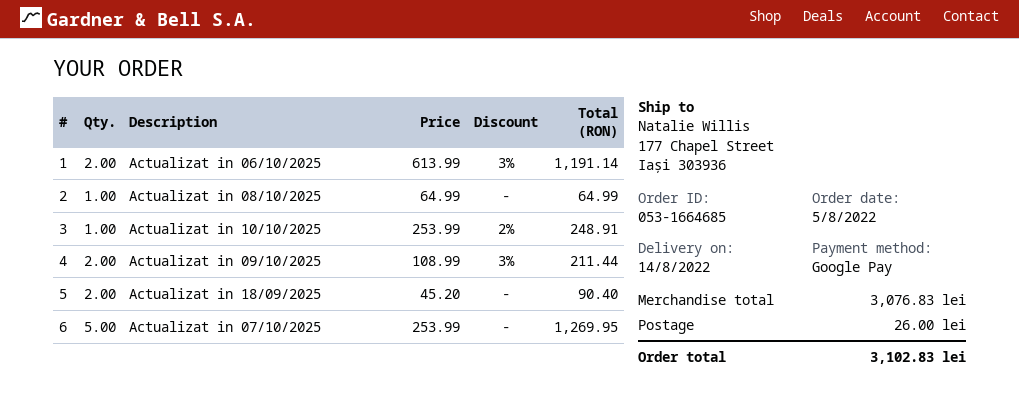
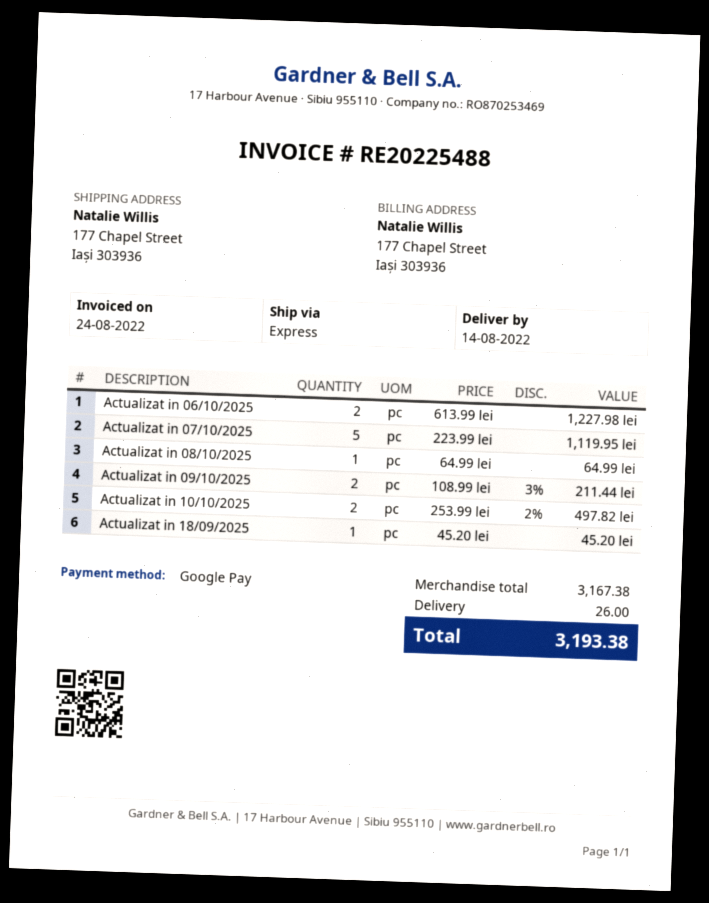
Actualizat in 06/10/2025: 2 x 613.99 - 3% = 1191.14 -> 2 x 613.99 = 1227.98
Actualizat in 10/10/2025: 1 x 253.99 - 2% = 248.91 -> 2 x 253.99 - 2% = 497.82
Actualizat in 18/09/2025: 2 x 45.20 = 90.40 -> 1 x 45.20 = 45.20
Actualizat in 07/10/2025: 5 x 253.99 = 1269.95 -> 5 x 223.99 = 1119.95
subtotal: 3076.83 -> 3167.38
total: 3102.83 -> 3193.38

